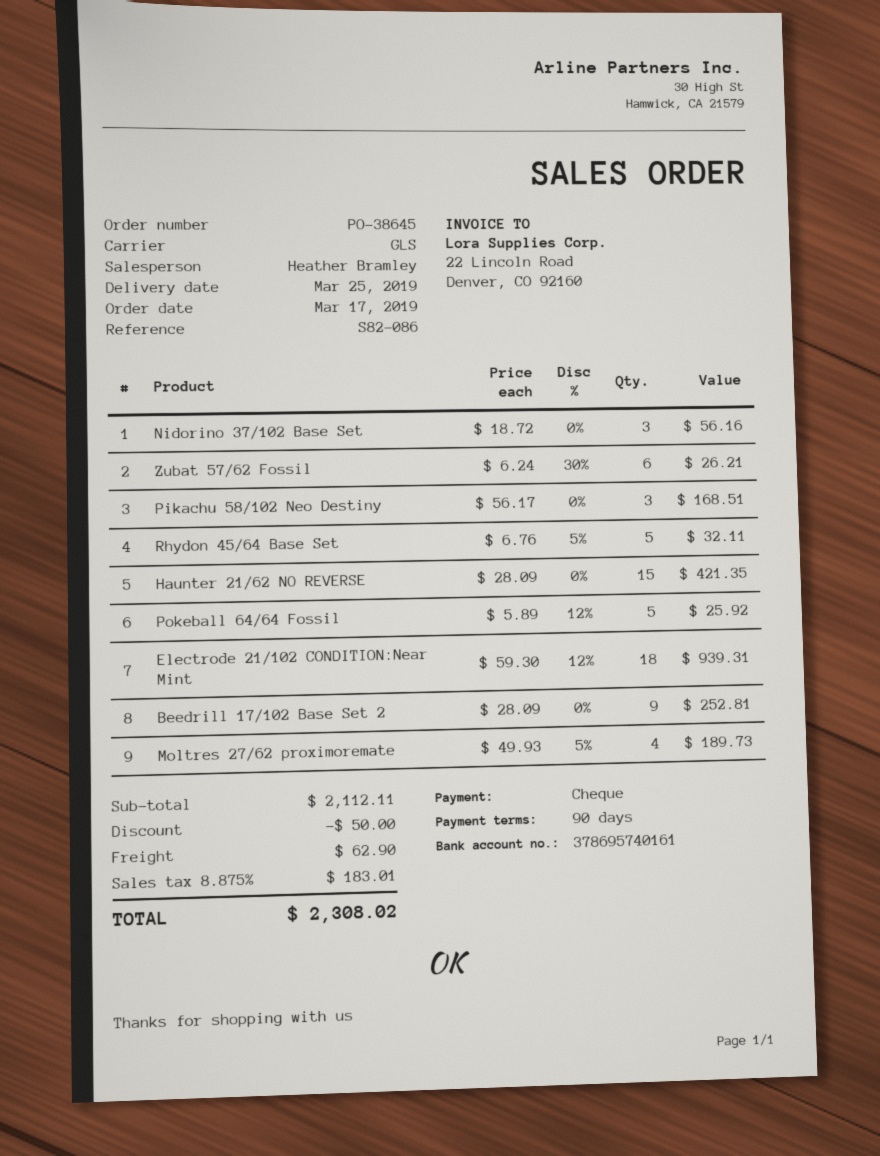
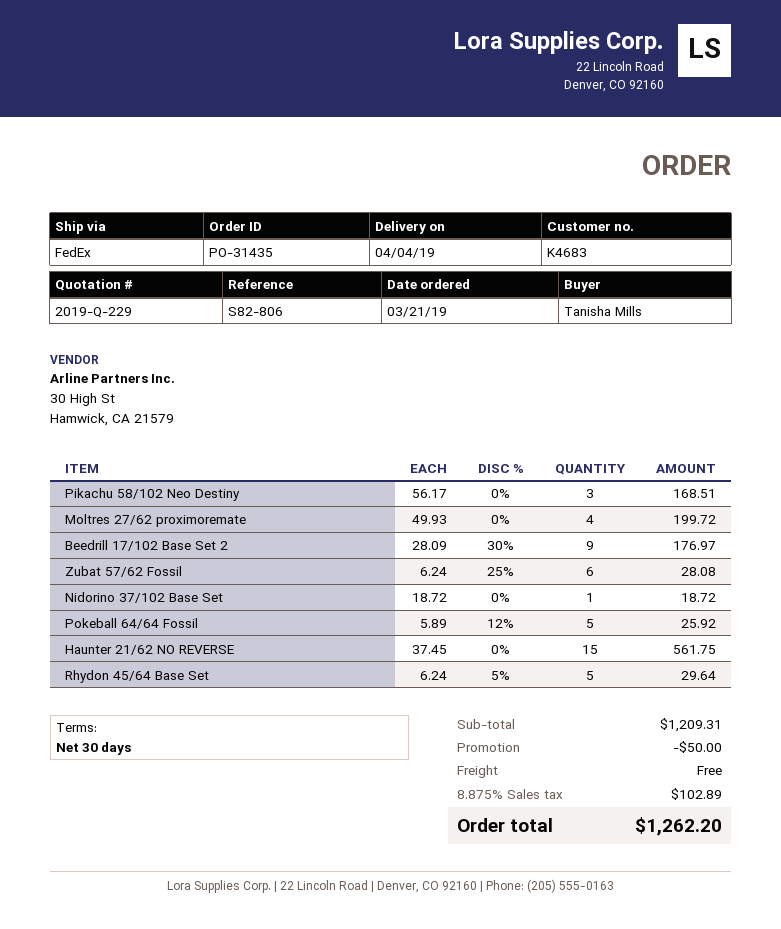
order number: PO-38645 -> PO-31435
order date: 2019-03-17 -> 2019-03-21
delivery date: 2019-03-25 -> 2019-04-04
payment terms: 90 days -> 30 days
reference: S82-086 -> S82-806
shipping method: GLS -> FedEx
Nidorino 37/102 Base Set: 3 x 18.72 = 56.16 -> 1 x 18.72 = 18.72
Zubat 57/62 Fossil: 6 x 6.24 - 30% = 26.21 -> 6 x 6.24 - 25% = 28.08
Rhydon 45/64 Base Set: 5 x 6.76 - 5% = 32.11 -> 5 x 6.24 - 5% = 29.64
Haunter 21/62 NO REVERSE: 15 x 28.09 = 421.35 -> 15 x 37.45 = 561.75
Electrode 21/102 CONDITION:Near Mint: 18 x 59.30 - 12% = 939.31 -> none
Beedrill 17/102 Base Set 2: 9 x 28.09 = 252.81 -> 9 x 28.09 - 30% = 176.97
Moltres 27/62 proximoremate: 4 x 49.93 - 5% = 189.73 -> 4 x 49.93 = 199.72
subtotal: 2112.11 -> 1209.31
shipping: 62.90 -> 0.00
tax: 8.875% = 183.01 -> 8.875% = 102.89
total: 2308.02 -> 1262.20

